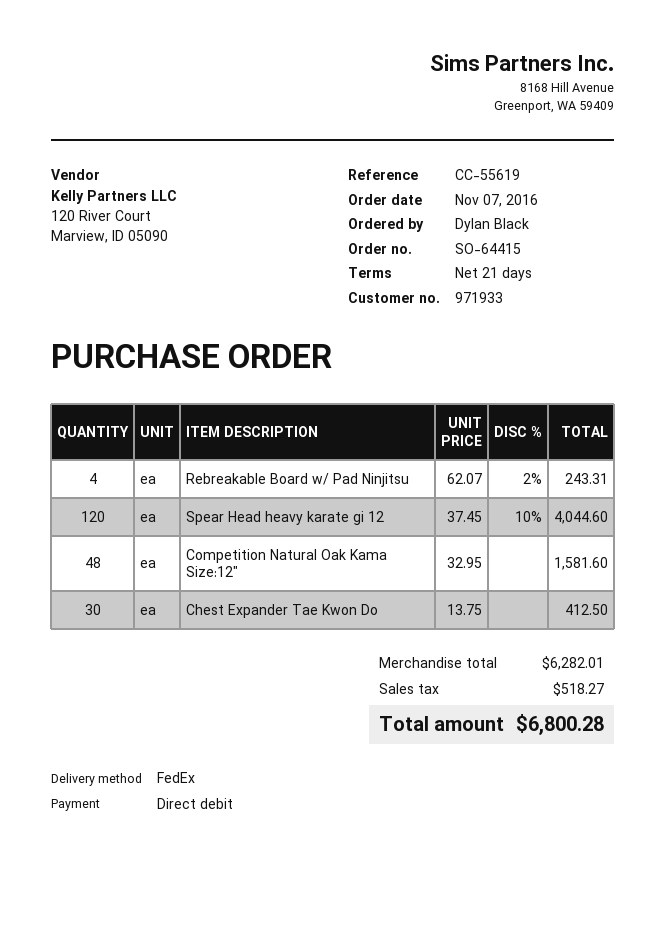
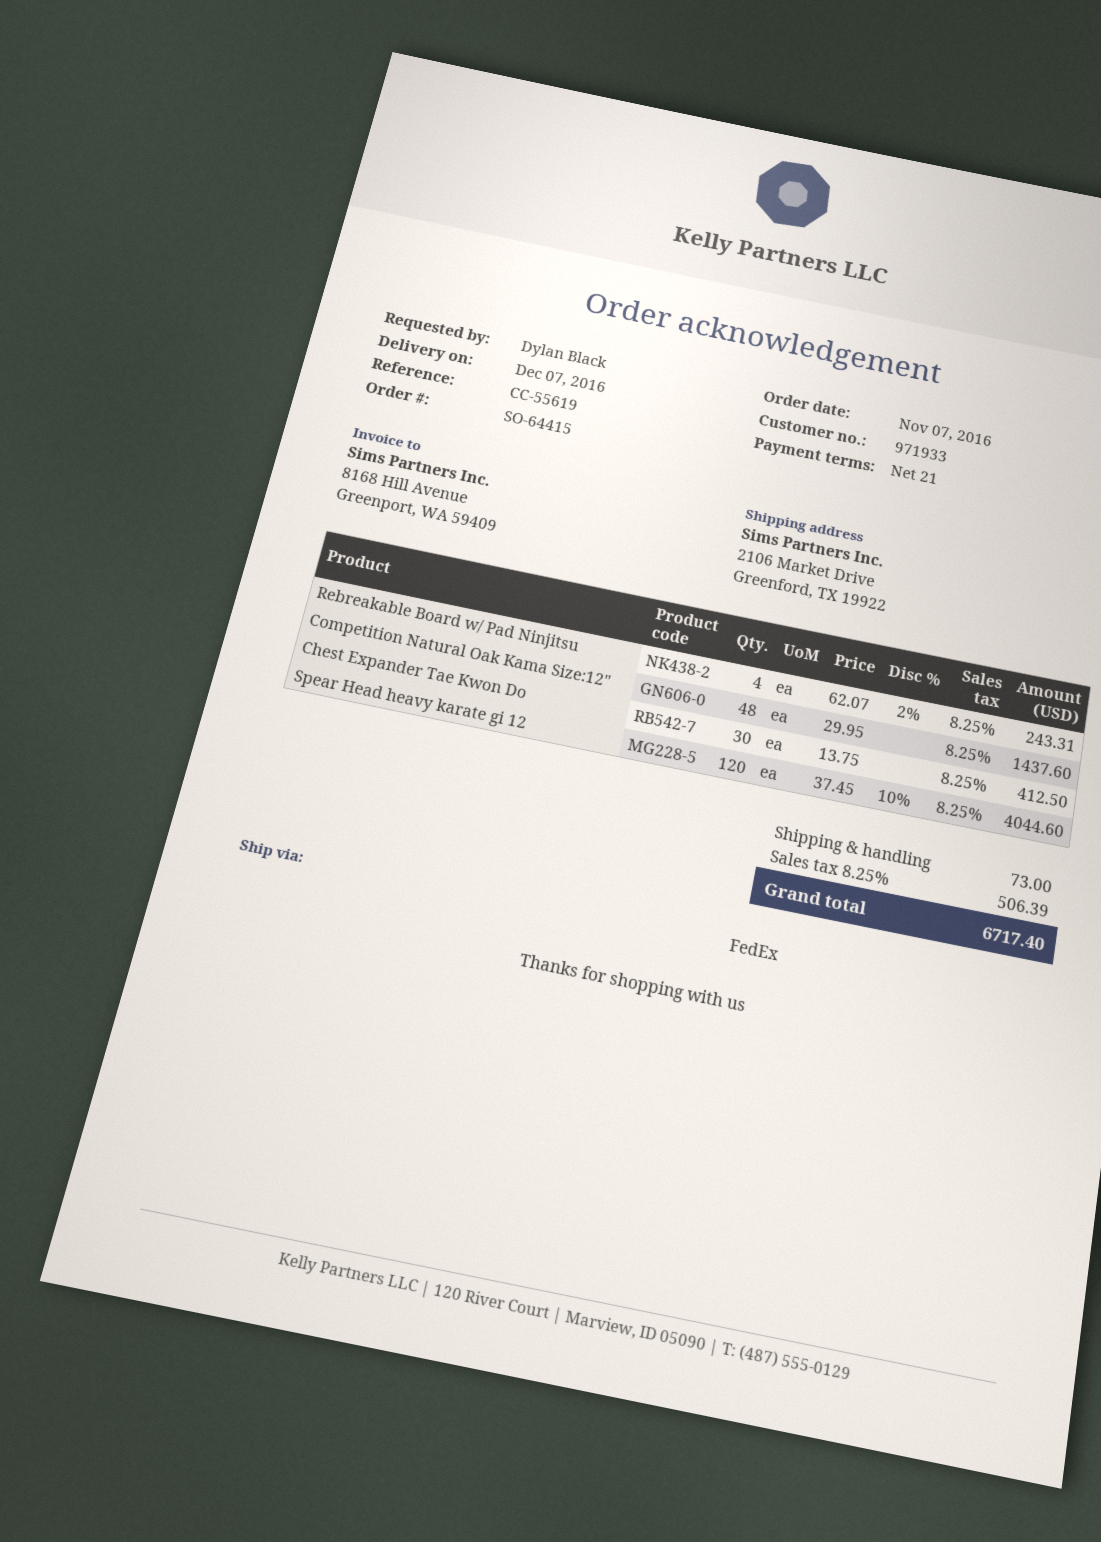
Competition Natural Oak Kama Size:12": 48 x 32.95 = 1581.60 -> 48 x 29.95 = 1437.60
shipping: none -> 73.00
tax: 518.27 -> 506.39
total: 6800.28 -> 6717.40

